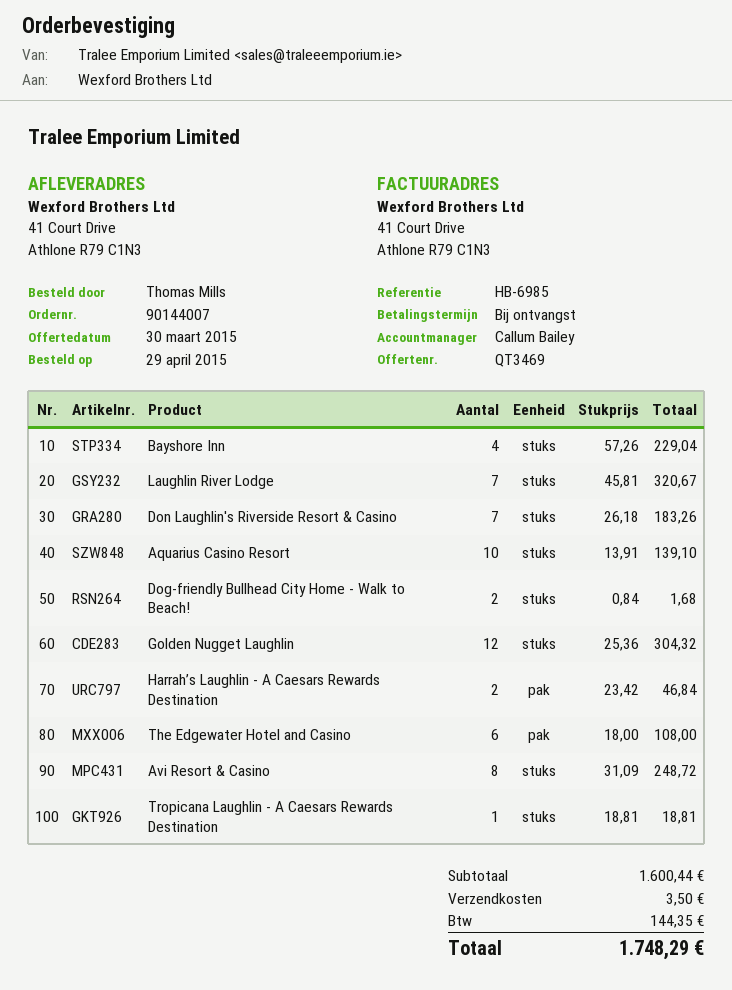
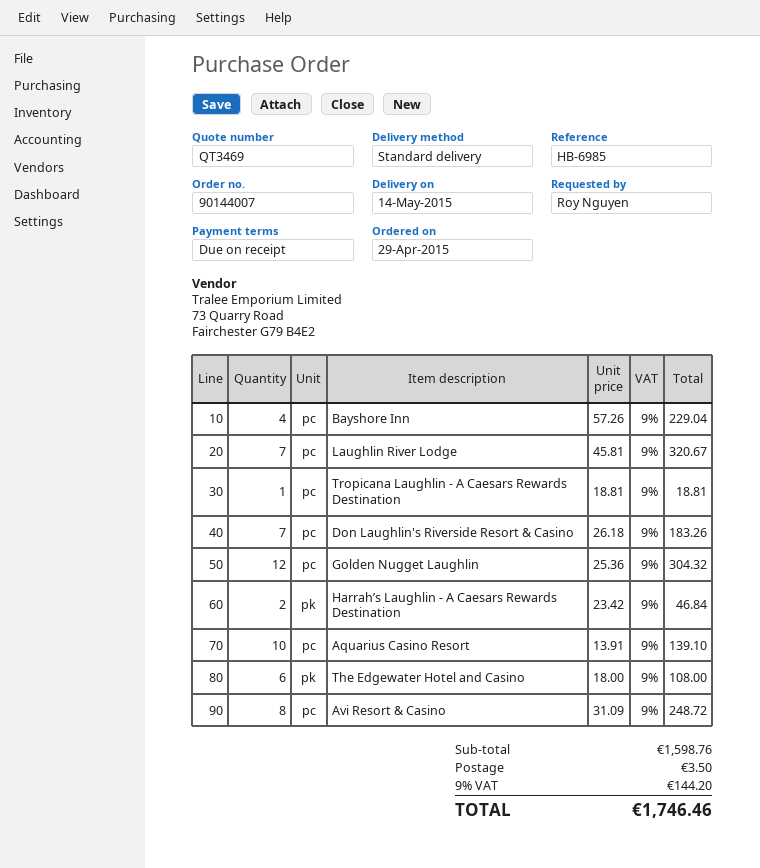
ordered by: Thomas Mills -> Roy Nguyen
Dog-friendly Bullhead City Home - Walk to Beach!: 2 x 0.84 = 1.68 -> none
subtotal: 1600.44 -> 1598.76
tax: 144.35 -> 144.20
total: 1748.29 -> 1746.46

